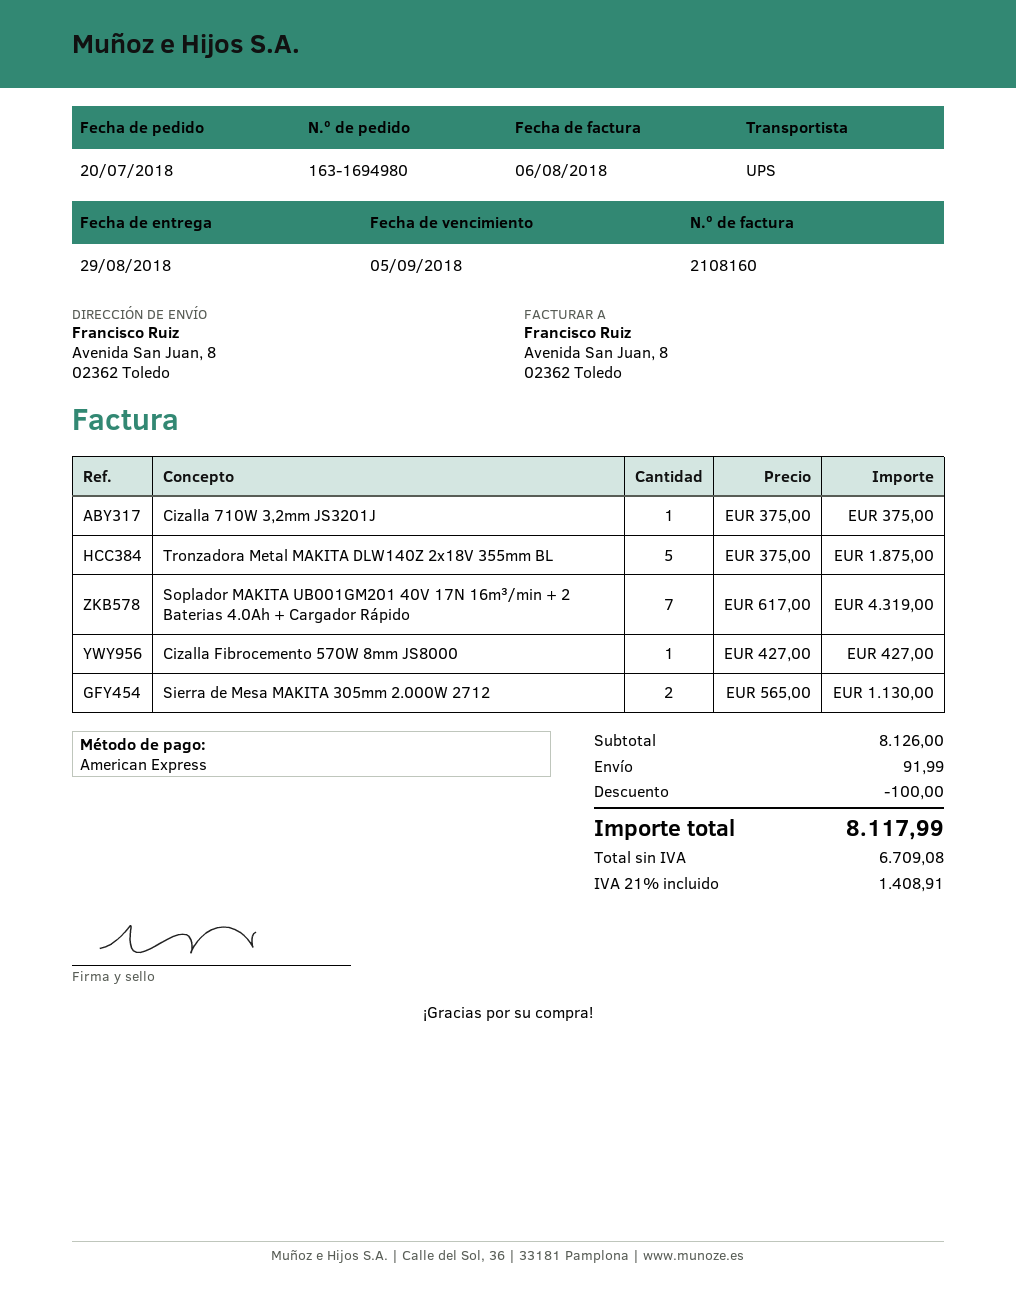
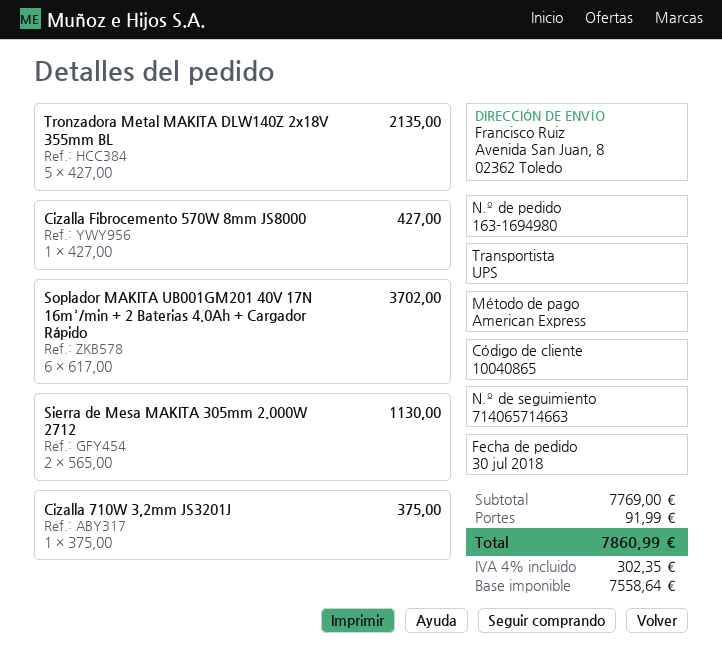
order date: 2018-07-20 -> 2018-07-30
Tronzadora Metal MAKITA DLW140Z 2x18V 355mm BL: 5 x 375.00 = 1875.00 -> 5 x 427.00 = 2135.00
Soplador MAKITA UB001GM201 40V 17N 16m³/min + 2 Baterias 4.0Ah + Cargador Rápido: 7 x 617.00 = 4319.00 -> 6 x 617.00 = 3702.00
subtotal: 8126.00 -> 7769.00
discount: 100.00 -> none
net: 6709.08 -> 7558.64
tax: 21% = 1408.91 -> 4% = 302.35
total: 8117.99 -> 7860.99

